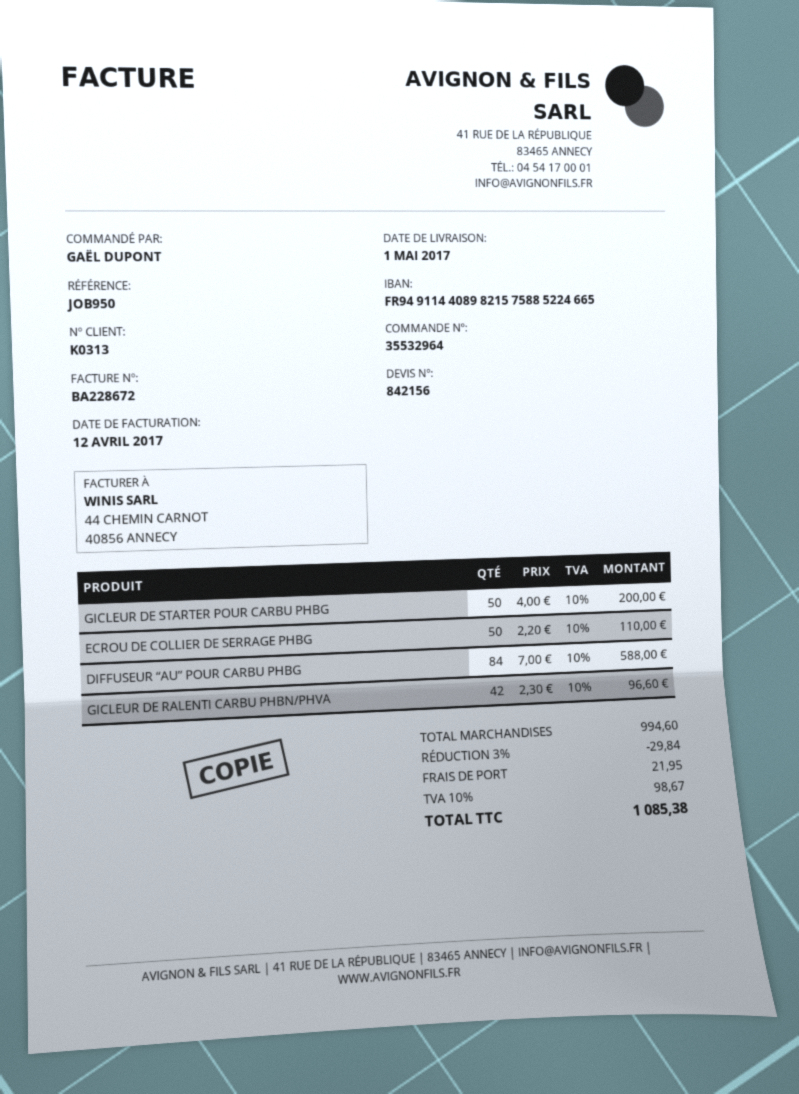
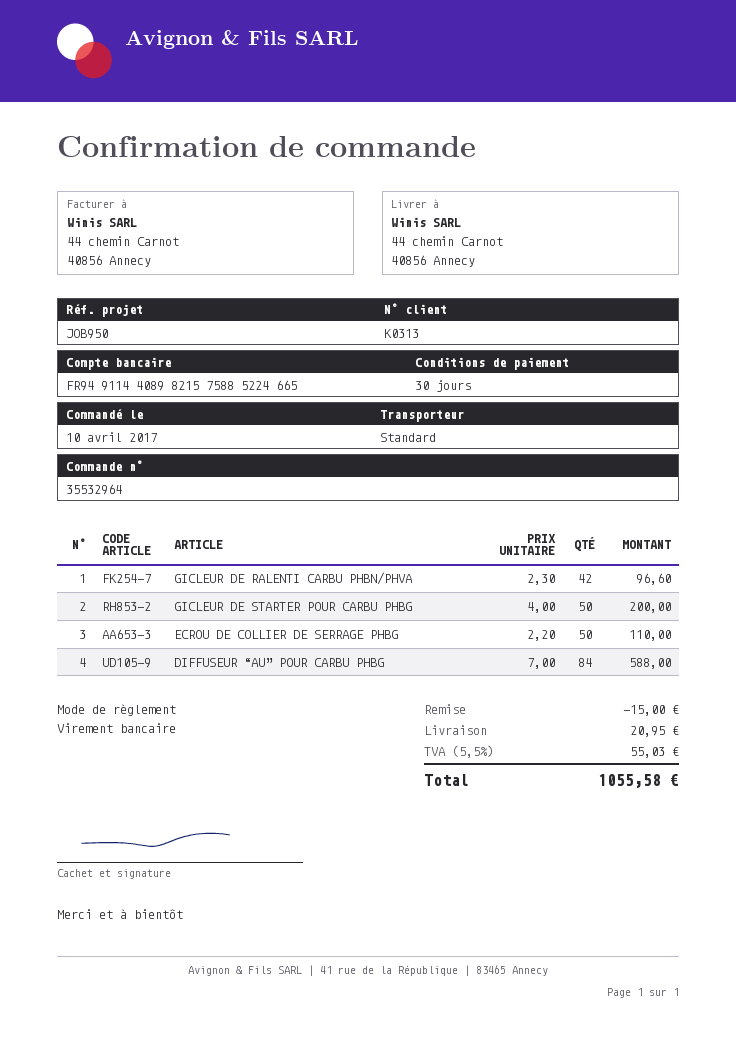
discount: 29.84 -> 15.00
shipping: 21.95 -> 20.95
tax: 10% = 98.67 -> 5.5% = 55.03
total: 1085.38 -> 1055.58

